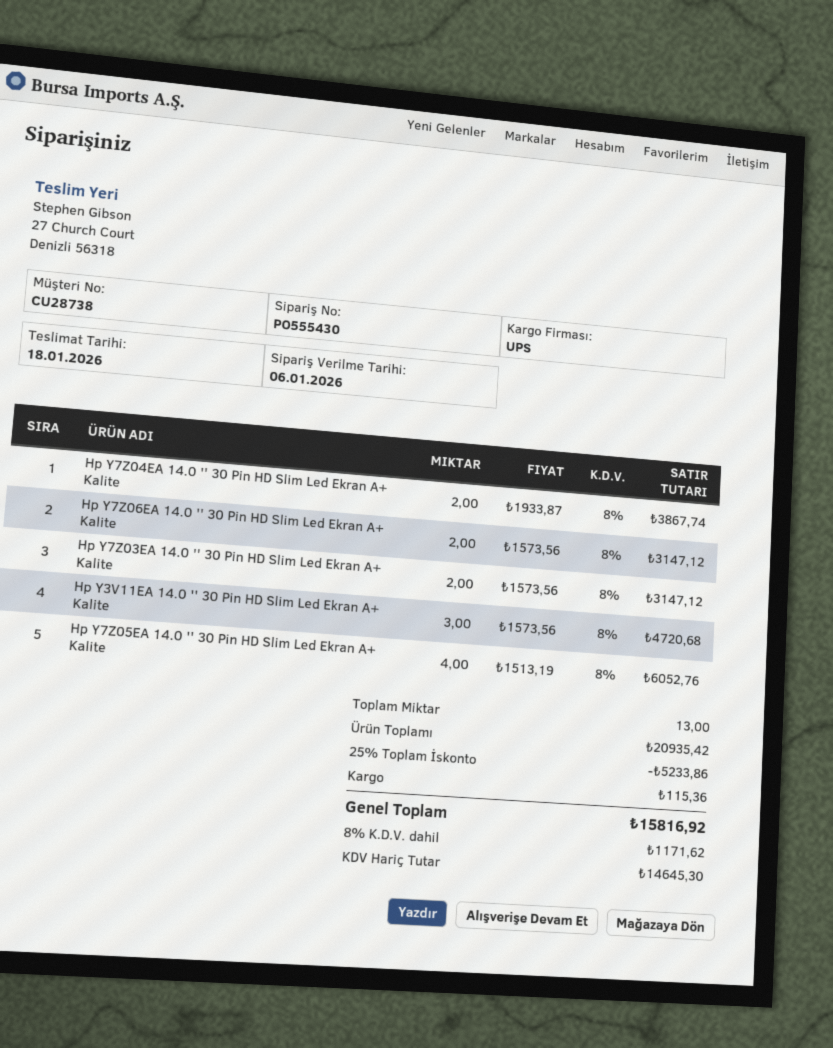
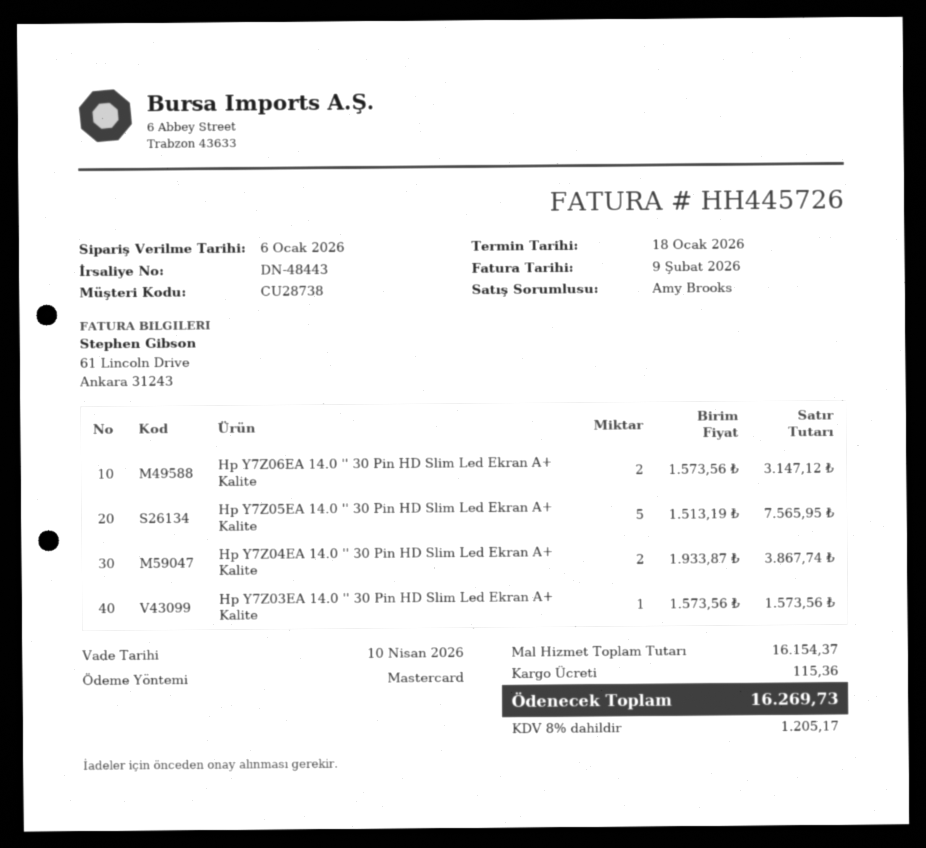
Hp Y7Z03EA 14.0 '' 30 Pin HD Slim Led Ekran A+ Kalite: 2 x 1573.56 = 3147.12 -> 1 x 1573.56 = 1573.56
Hp Y3V11EA 14.0 '' 30 Pin HD Slim Led Ekran A+ Kalite: 3 x 1573.56 = 4720.68 -> none
Hp Y7Z05EA 14.0 '' 30 Pin HD Slim Led Ekran A+ Kalite: 4 x 1513.19 = 6052.76 -> 5 x 1513.19 = 7565.95
subtotal: 20935.42 -> 16154.37
discount: 25% = 5233.86 -> none
tax: 8% = 1171.62 -> 8% = 1205.17
total: 15816.92 -> 16269.73

